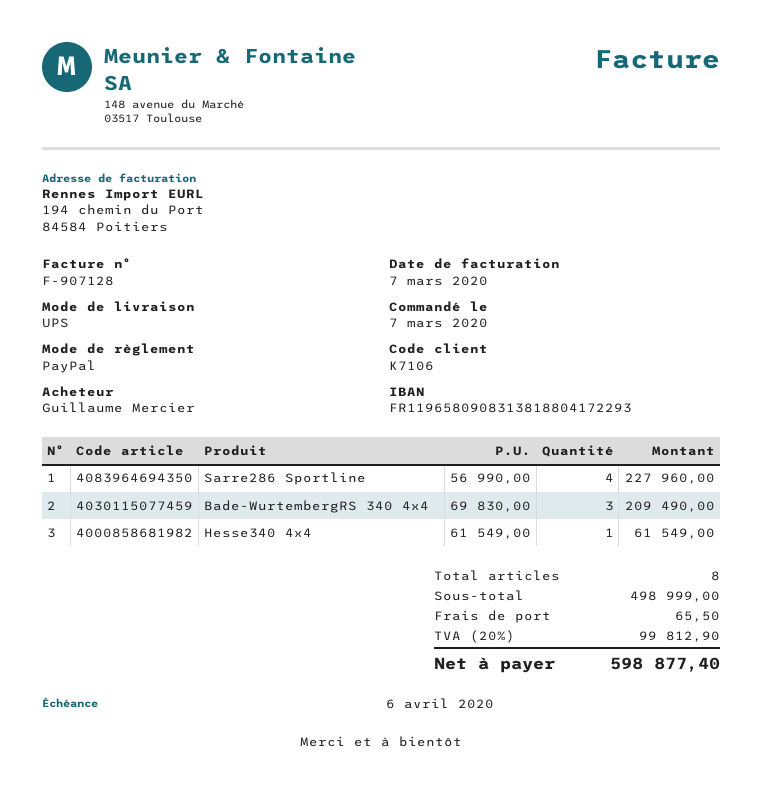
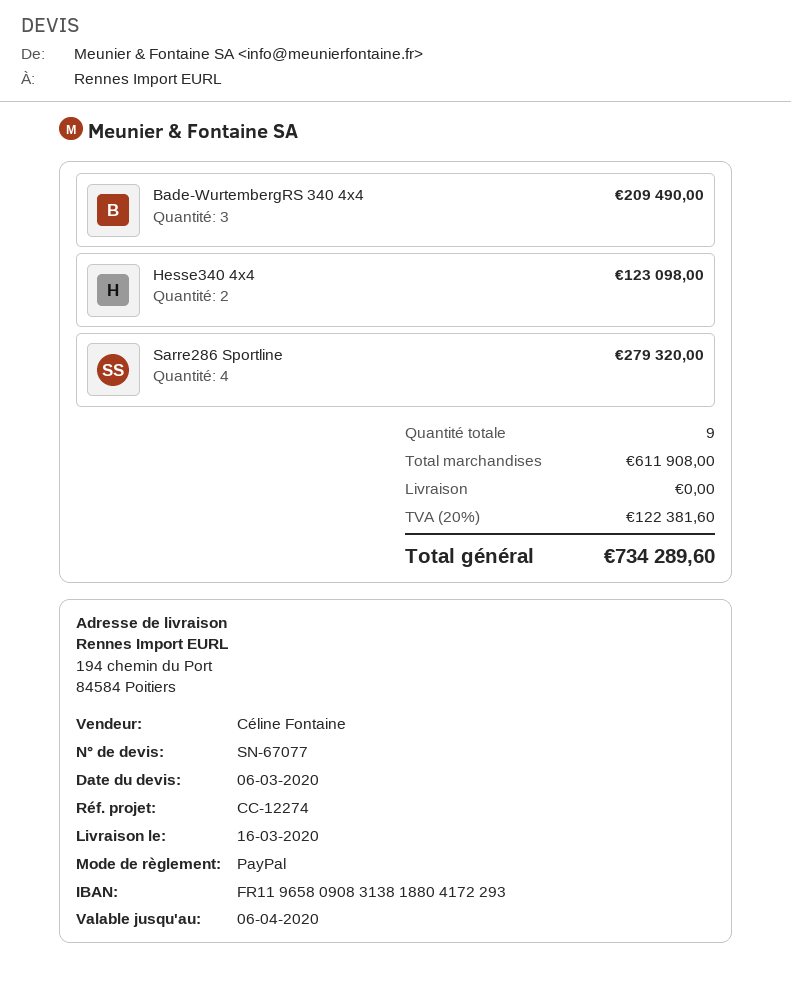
Sarre286 Sportline: 4 for 227960.00 -> 4 for 279320.00
Hesse340 4x4: 1 for 61549.00 -> 2 for 123098.00
total quantity: 8 -> 9
subtotal: 498999.00 -> 611908.00
shipping: 65.50 -> 0.00
tax: 20% = 99812.90 -> 20% = 122381.60
total: 598877.40 -> 734289.60

